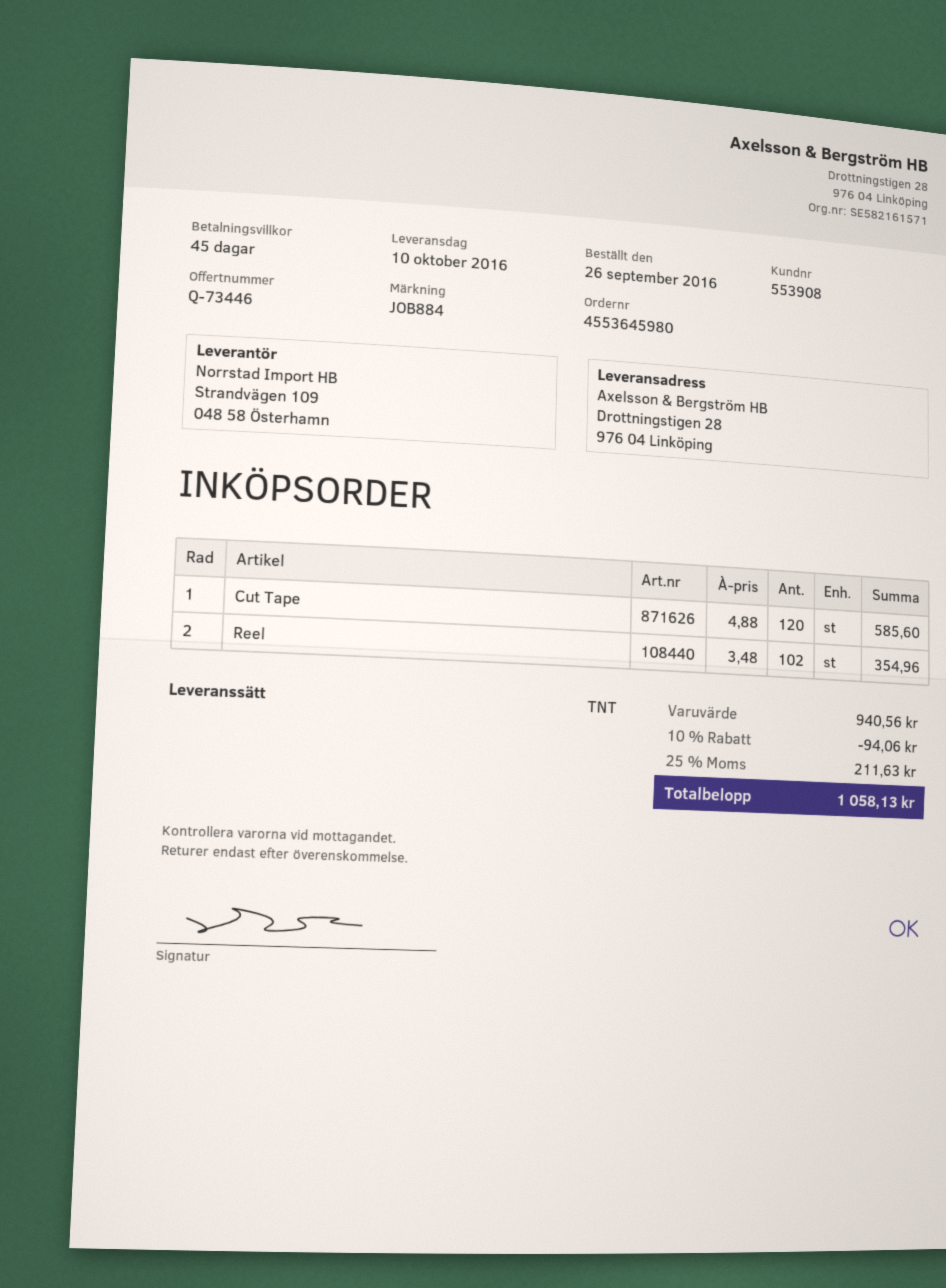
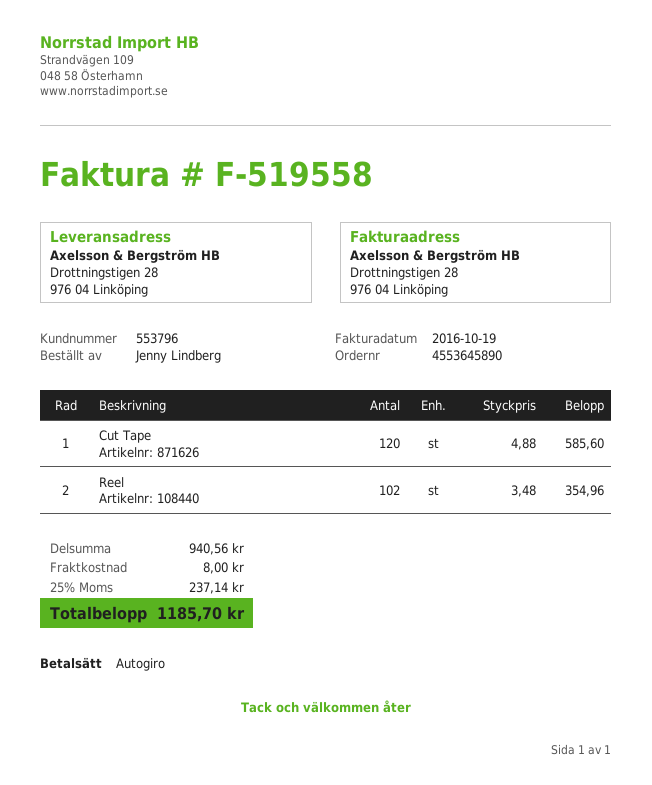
order number: 4553645980 -> 4553645890
customer number: 553908 -> 553796
discount: 10% = 94.06 -> none
shipping: none -> 8.00
tax: 25% = 211.63 -> 25% = 237.14
total: 1058.13 -> 1185.70

